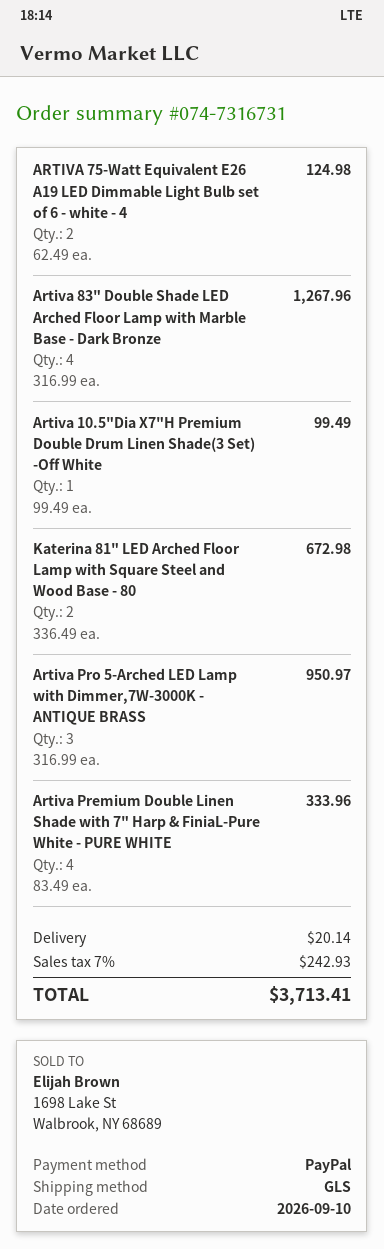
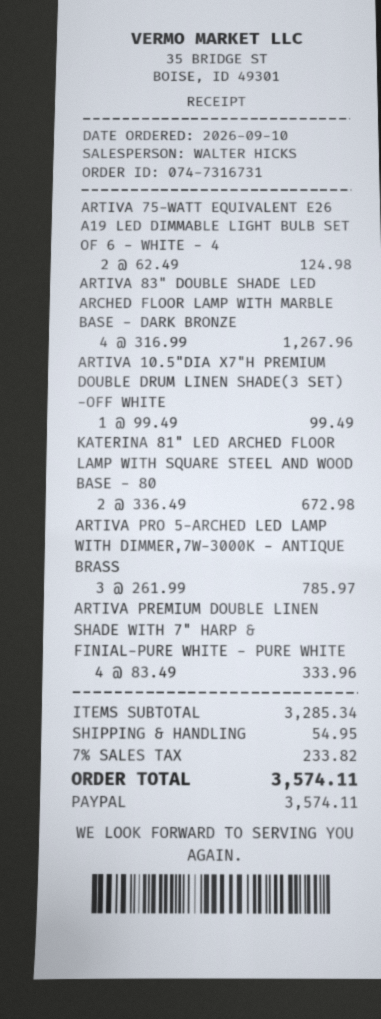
Artiva Pro 5-Arched LED Lamp with Dimmer,7W-3000K - ANTIQUE BRASS: 3 x 316.99 = 950.97 -> 3 x 261.99 = 785.97
shipping: 20.14 -> 54.95
tax: 7% = 242.93 -> 7% = 233.82
total: 3713.41 -> 3574.11

